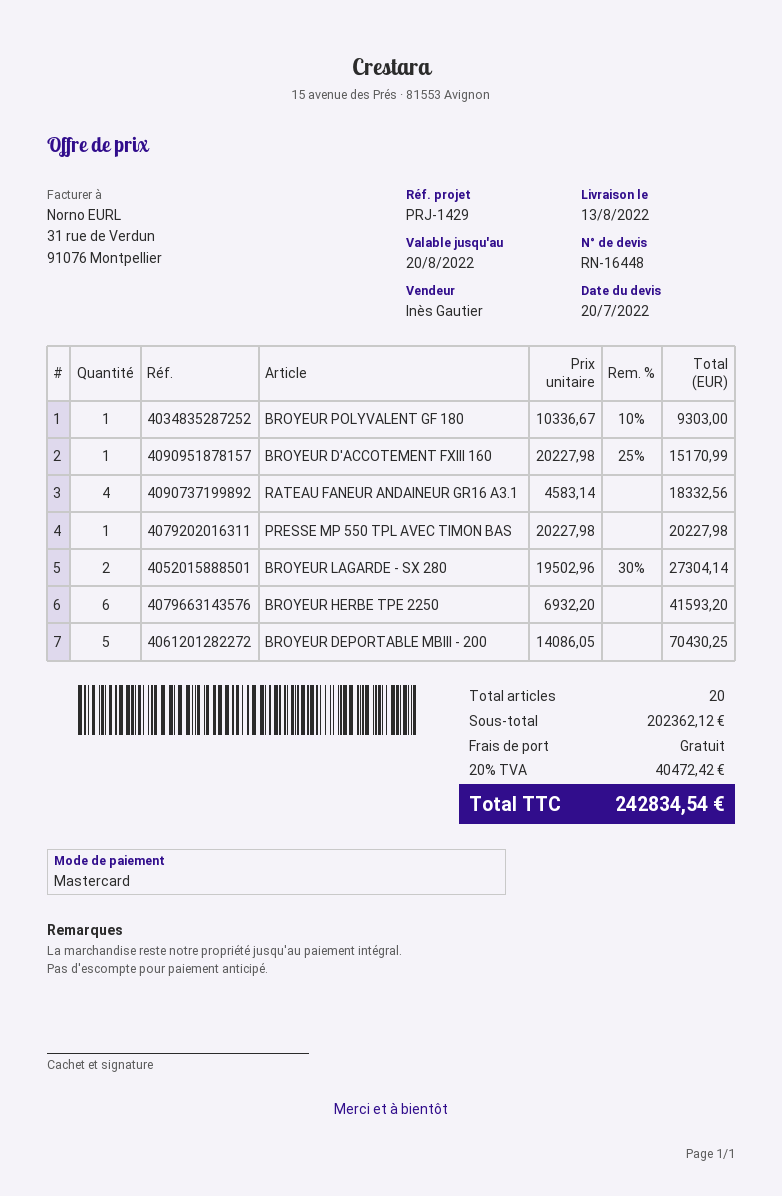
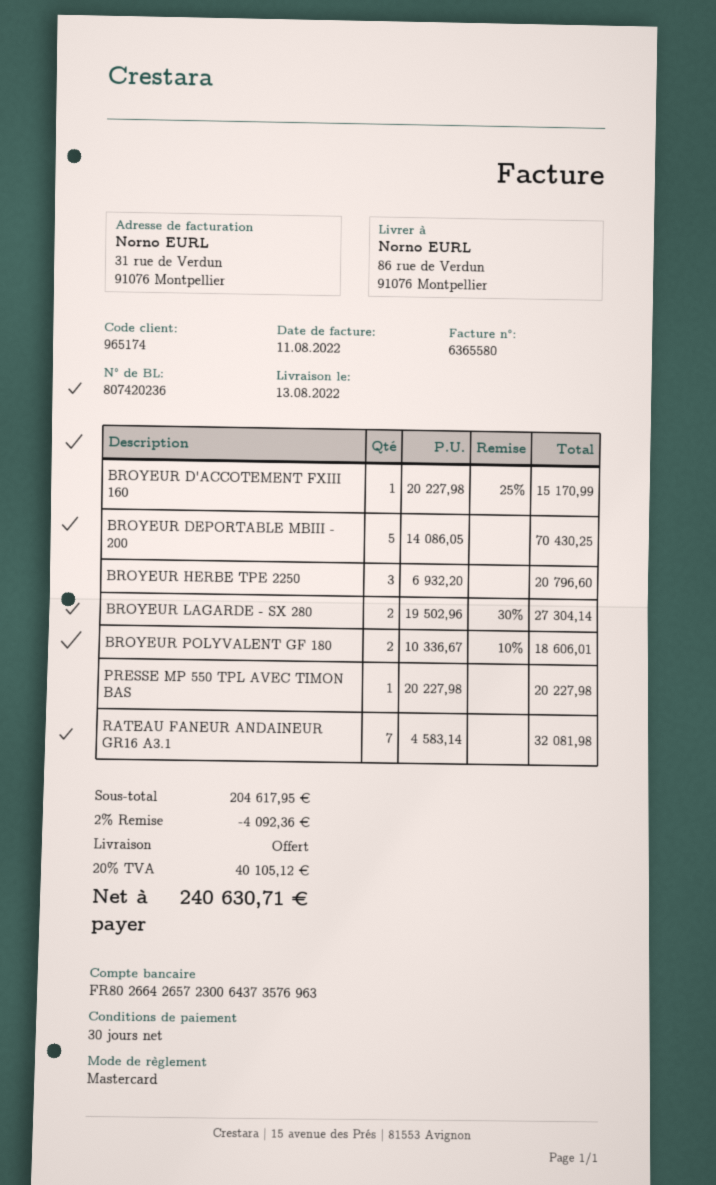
BROYEUR POLYVALENT GF 180: 1 x 10336.67 - 10% = 9303.00 -> 2 x 10336.67 - 10% = 18606.01
RATEAU FANEUR ANDAINEUR GR16 A3.1: 4 x 4583.14 = 18332.56 -> 7 x 4583.14 = 32081.98
BROYEUR HERBE TPE 2250: 6 x 6932.20 = 41593.20 -> 3 x 6932.20 = 20796.60
subtotal: 202362.12 -> 204617.95
discount: none -> 2% = 4092.36
tax: 20% = 40472.42 -> 20% = 40105.12
total: 242834.54 -> 240630.71

